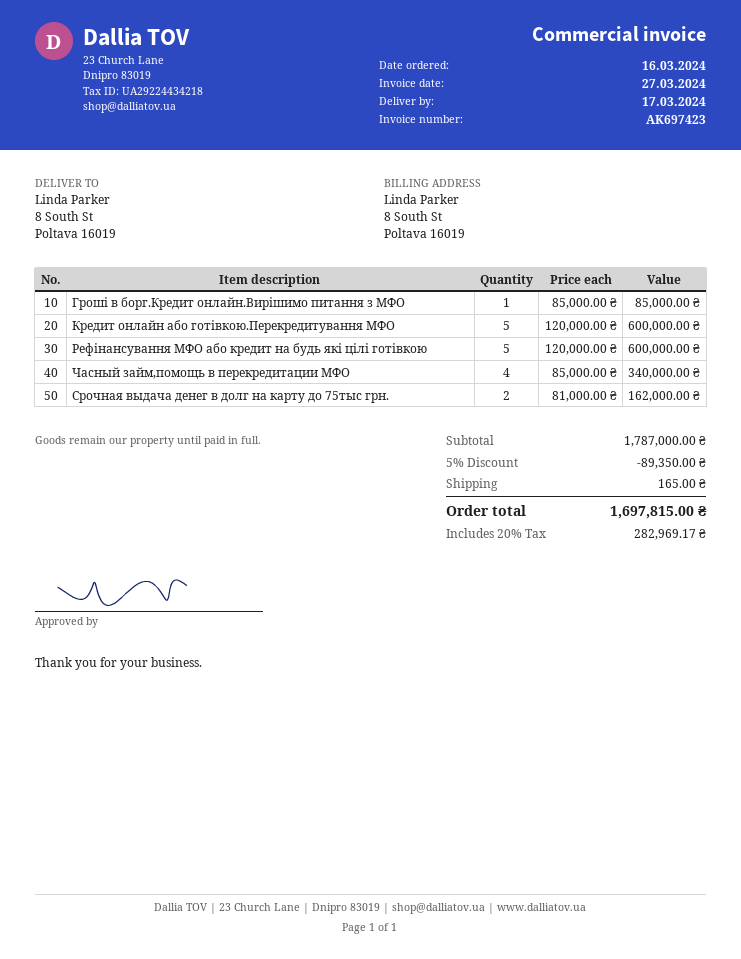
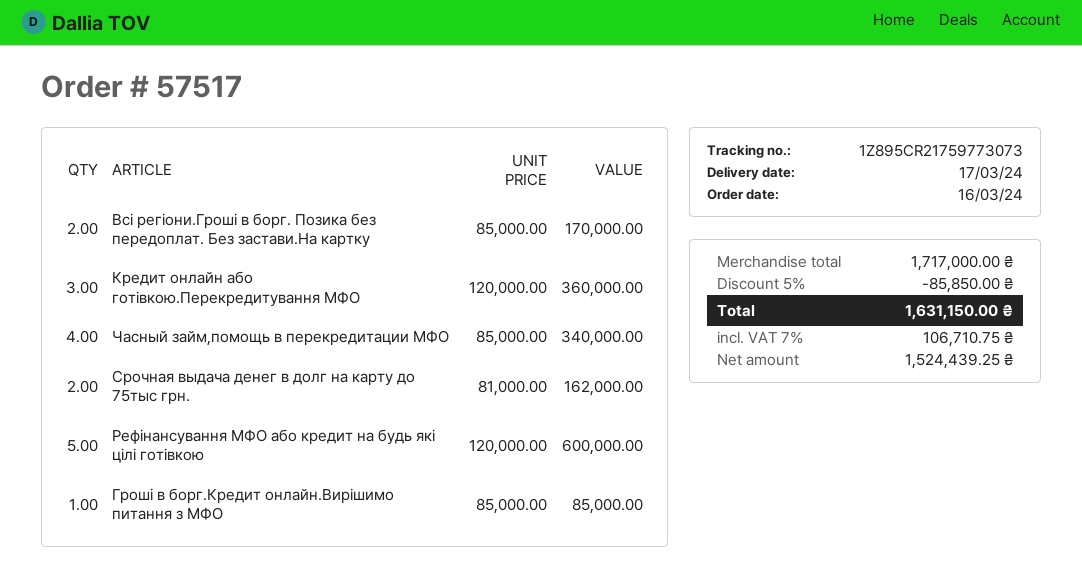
Кредит онлайн або готівкою.Перекредитування МФО: 5 x 120000.00 = 600000.00 -> 3 x 120000.00 = 360000.00
Всі регіони.Гроші в борг. Позика без передоплат. Без застави.На картку: none -> 2 x 85000.00 = 170000.00
subtotal: 1787000.00 -> 1717000.00
discount: 5% = 89350.00 -> 5% = 85850.00
shipping: 165.00 -> none
tax: 20% = 282969.17 -> 7% = 106710.75
total: 1697815.00 -> 1631150.00

